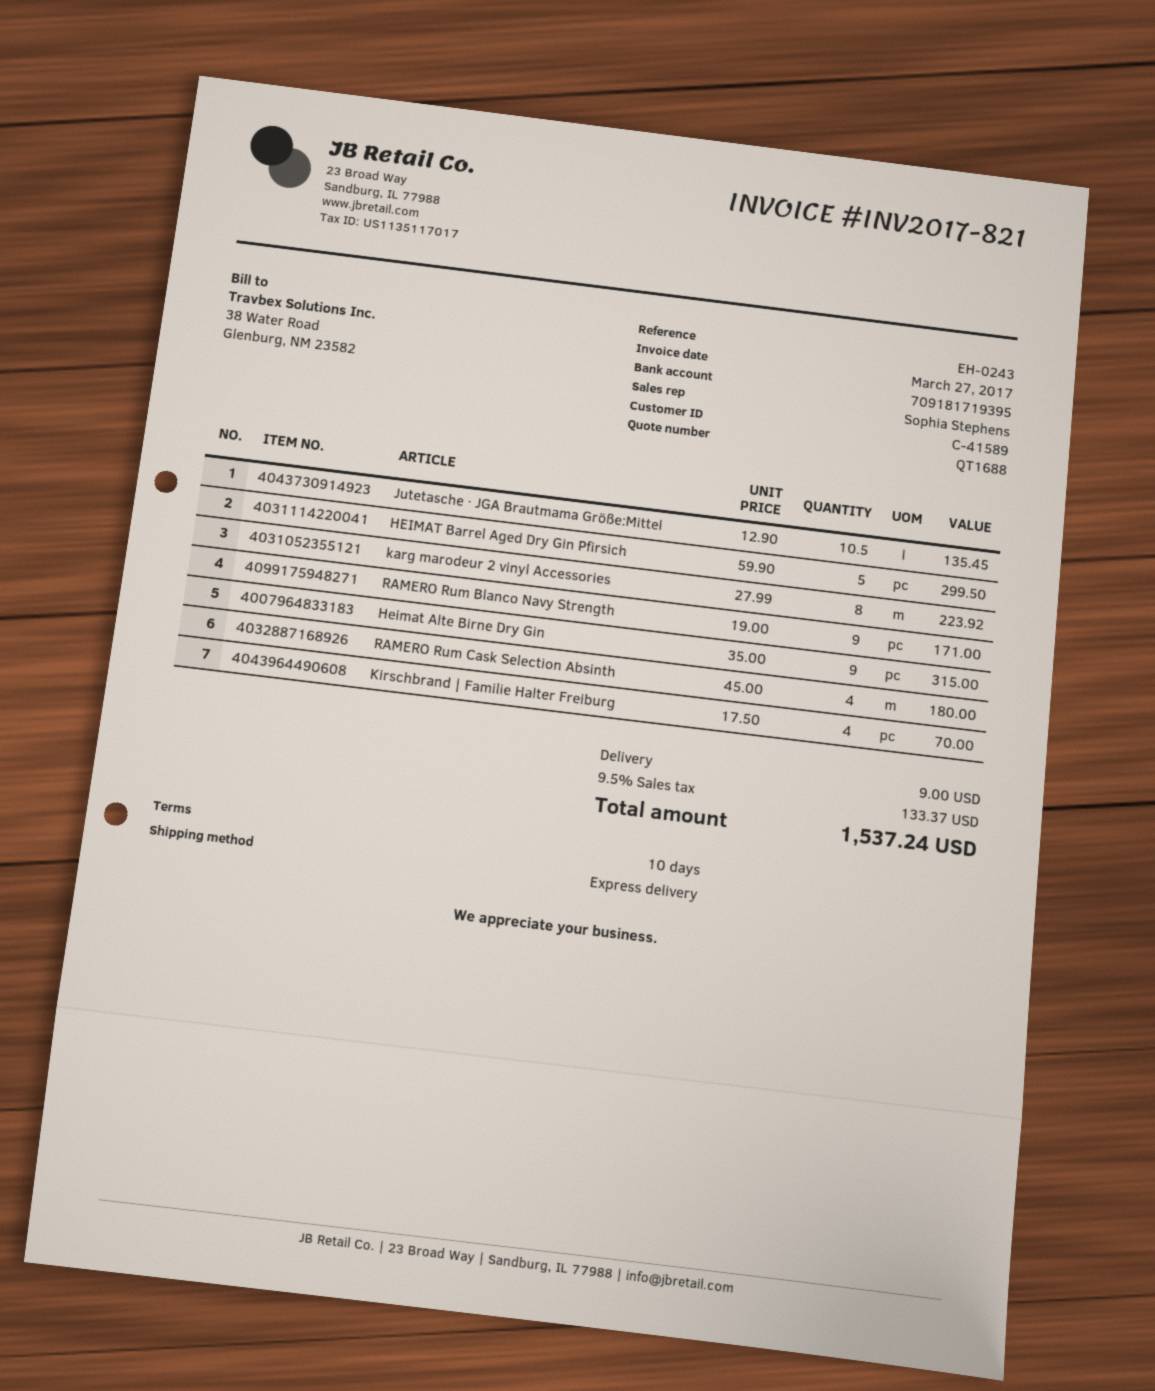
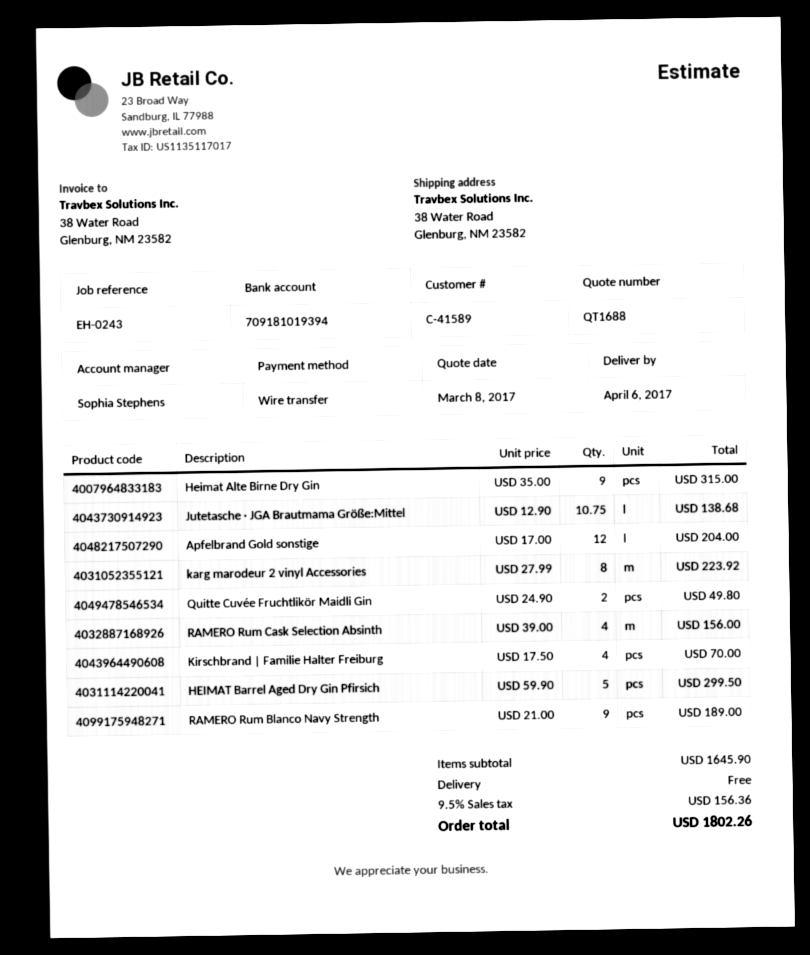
bank account: 709181719395 -> 709181019394
Jutetasche · JGA Brautmama Größe:Mittel: 10.5 x 12.90 = 135.45 -> 10.75 x 12.90 = 138.68
RAMERO Rum Blanco Navy Strength: 9 x 19.00 = 171.00 -> 9 x 21.00 = 189.00
RAMERO Rum Cask Selection Absinth: 4 x 45.00 = 180.00 -> 4 x 39.00 = 156.00
Apfelbrand Gold sonstige: none -> 12 x 17.00 = 204.00
Quitte Cuvée Fruchtlikör Maidli Gin: none -> 2 x 24.90 = 49.80
shipping: 9.00 -> 0.00
tax: 9.5% = 133.37 -> 9.5% = 156.36
total: 1537.24 -> 1802.26

